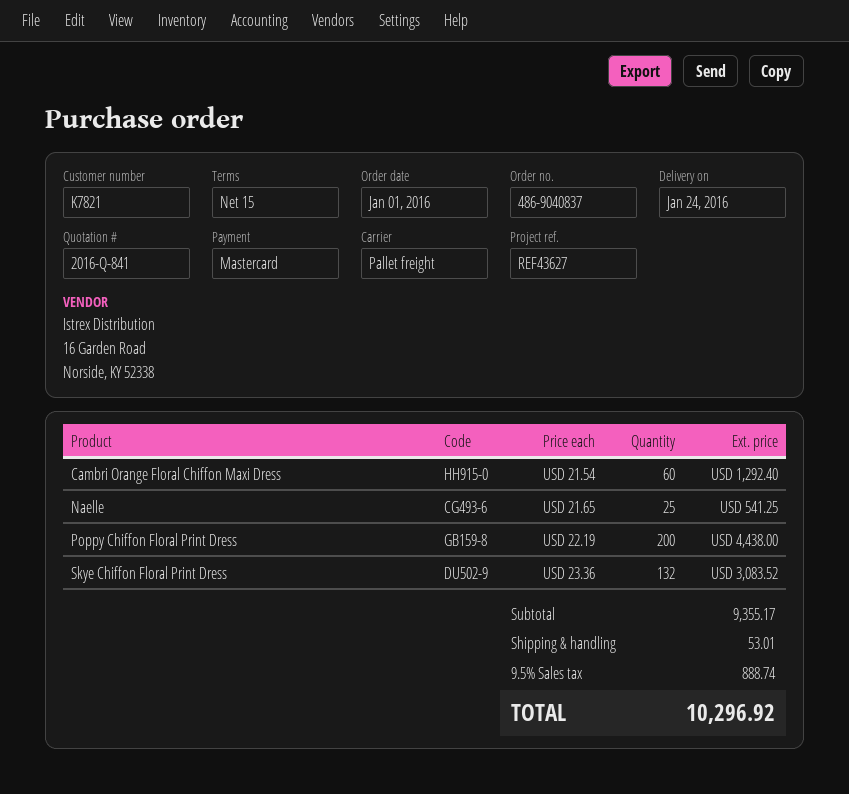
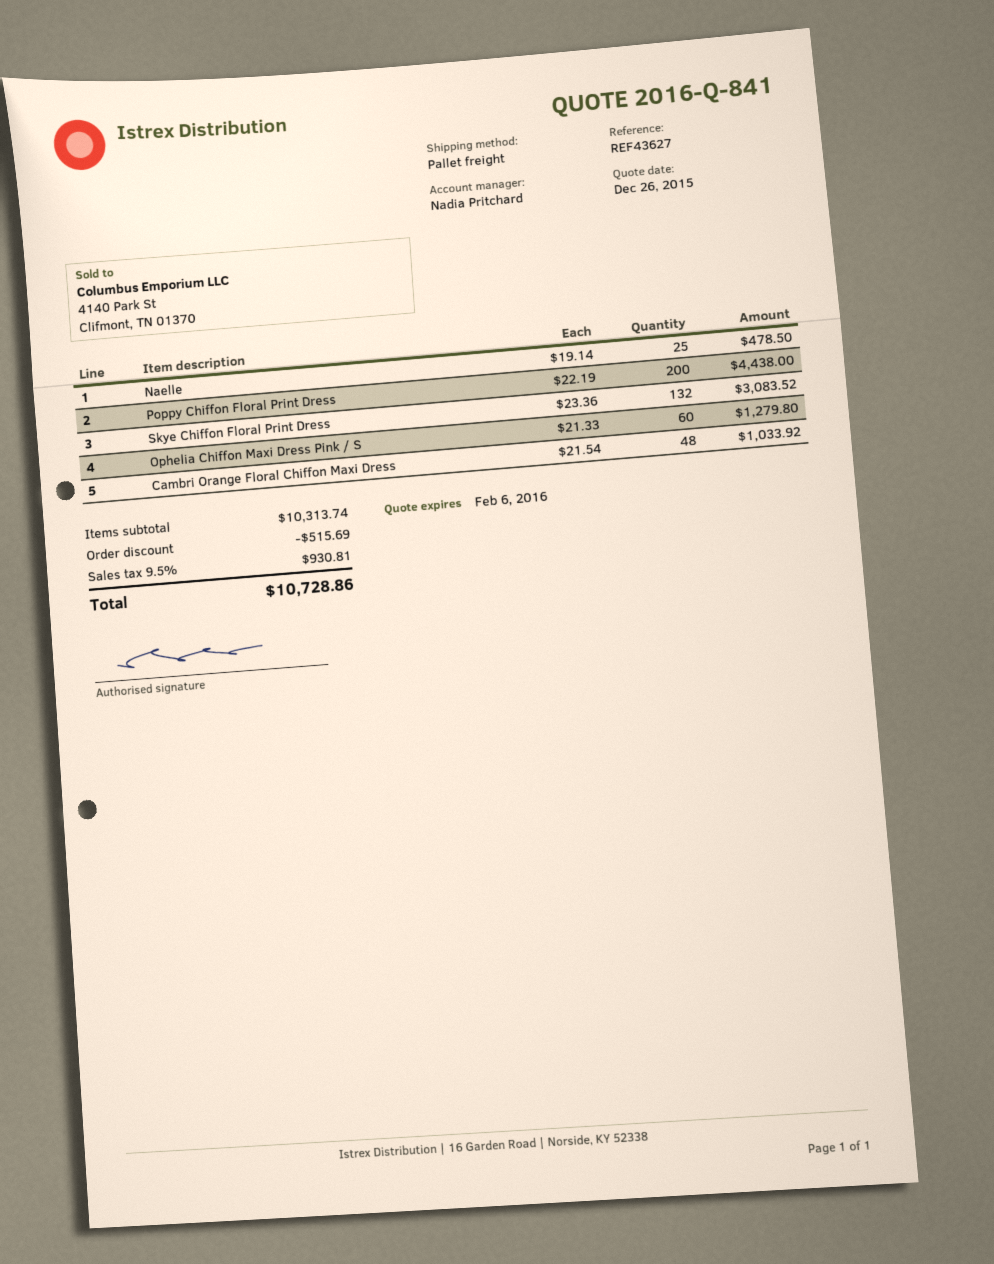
Cambri Orange Floral Chiffon Maxi Dress: 60 x 21.54 = 1292.40 -> 48 x 21.54 = 1033.92
Naelle: 25 x 21.65 = 541.25 -> 25 x 19.14 = 478.50
Ophelia Chiffon Maxi Dress Pink / S: none -> 60 x 21.33 = 1279.80
subtotal: 9355.17 -> 10313.74
discount: none -> 515.69
shipping: 53.01 -> none
tax: 9.5% = 888.74 -> 9.5% = 930.81
total: 10296.92 -> 10728.86

